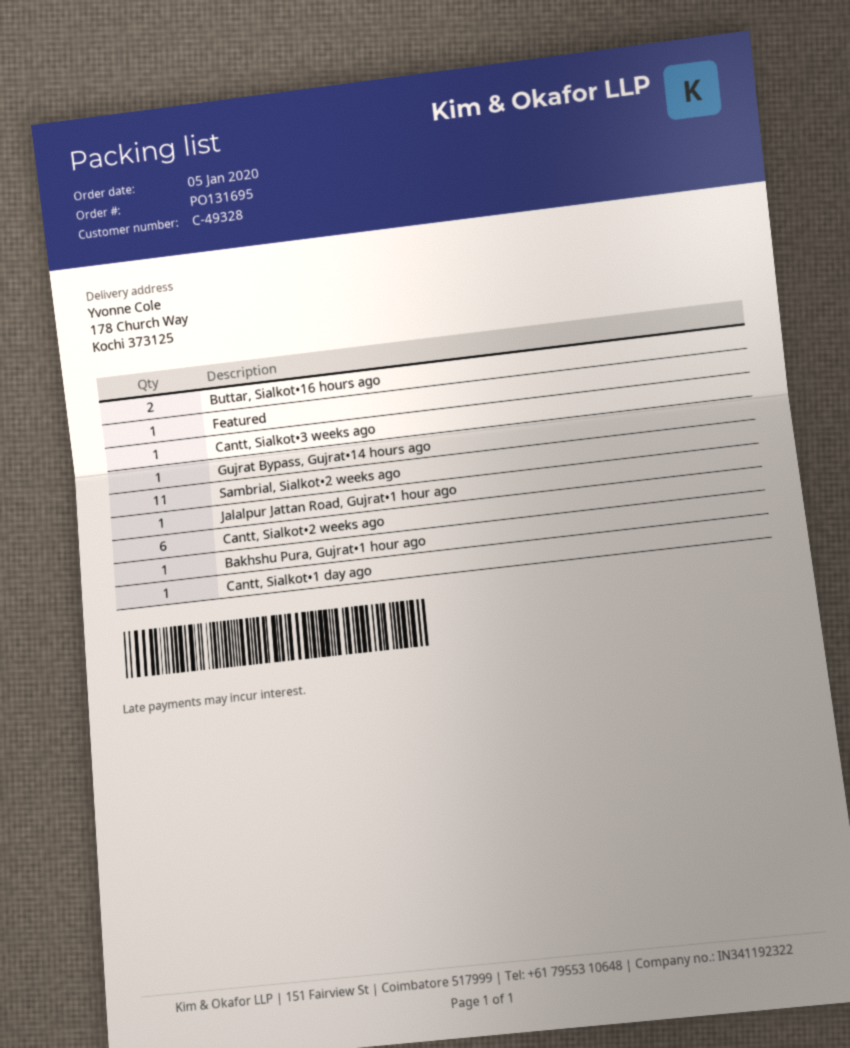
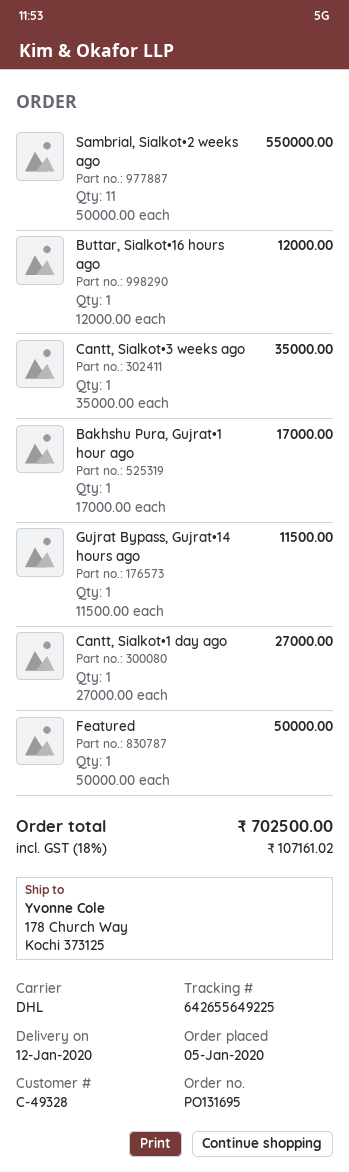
Buttar, Sialkot•16 hours ago: 2 -> 1
Jalalpur Jattan Road, Gujrat•1 hour ago: 1 -> none
Cantt, Sialkot•2 weeks ago: 6 -> none

